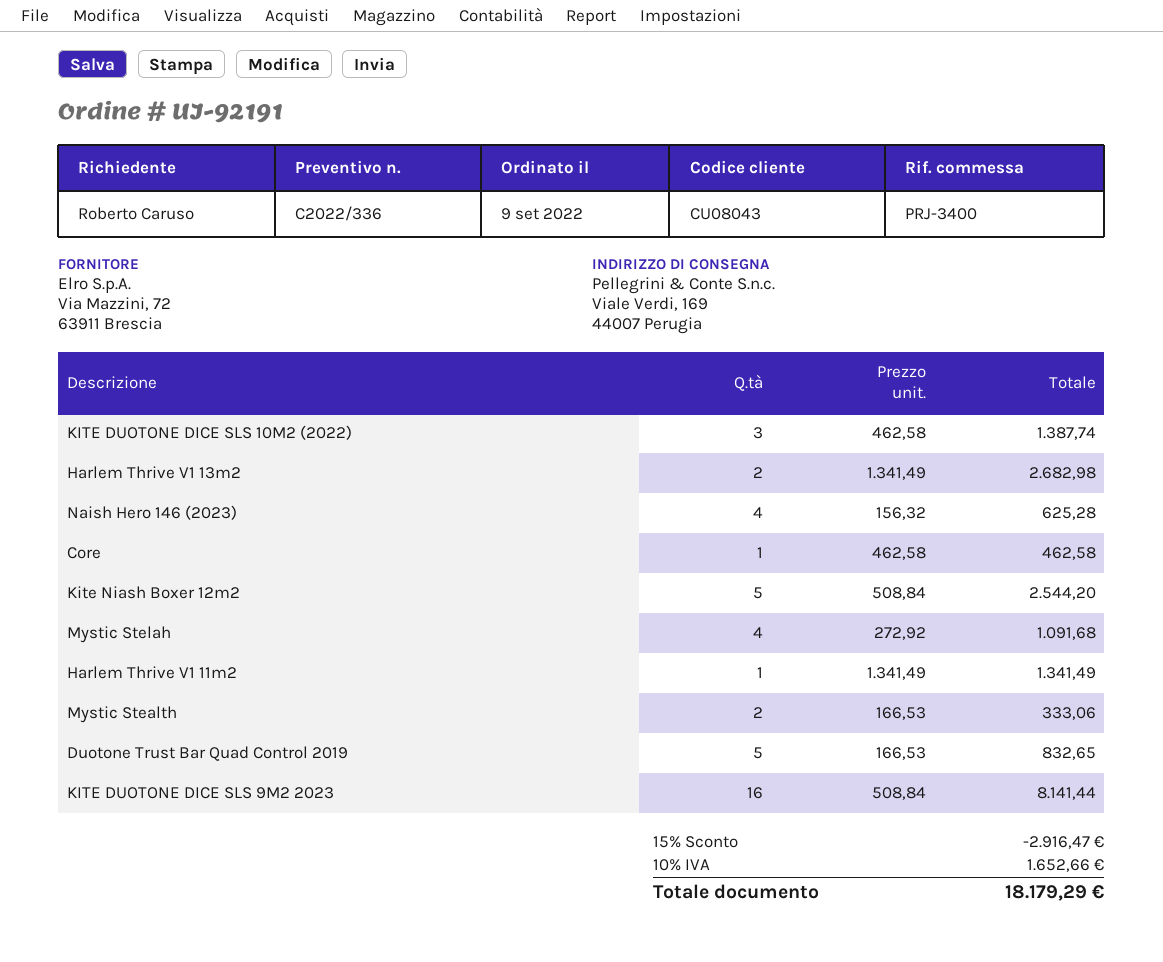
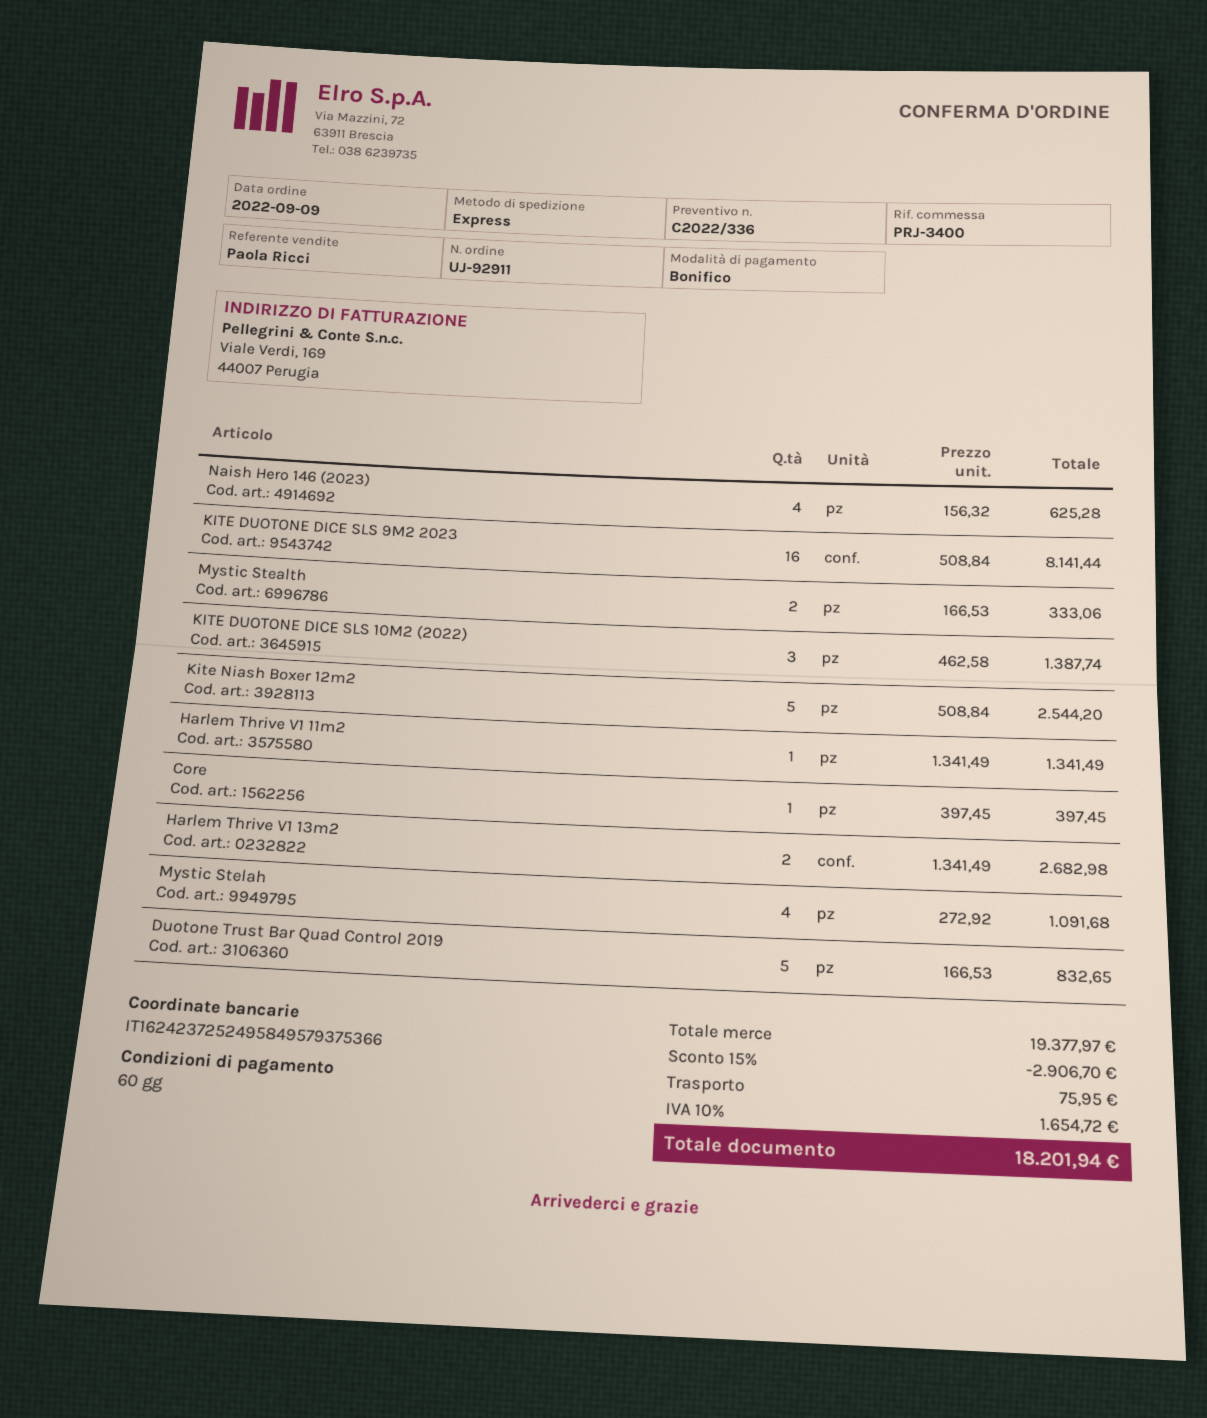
order number: UJ-92191 -> UJ-92911
Core: 1 x 462.58 = 462.58 -> 1 x 397.45 = 397.45
discount: 15% = 2916.47 -> 15% = 2906.70
shipping: none -> 75.95
tax: 10% = 1652.66 -> 10% = 1654.72
total: 18179.29 -> 18201.94

